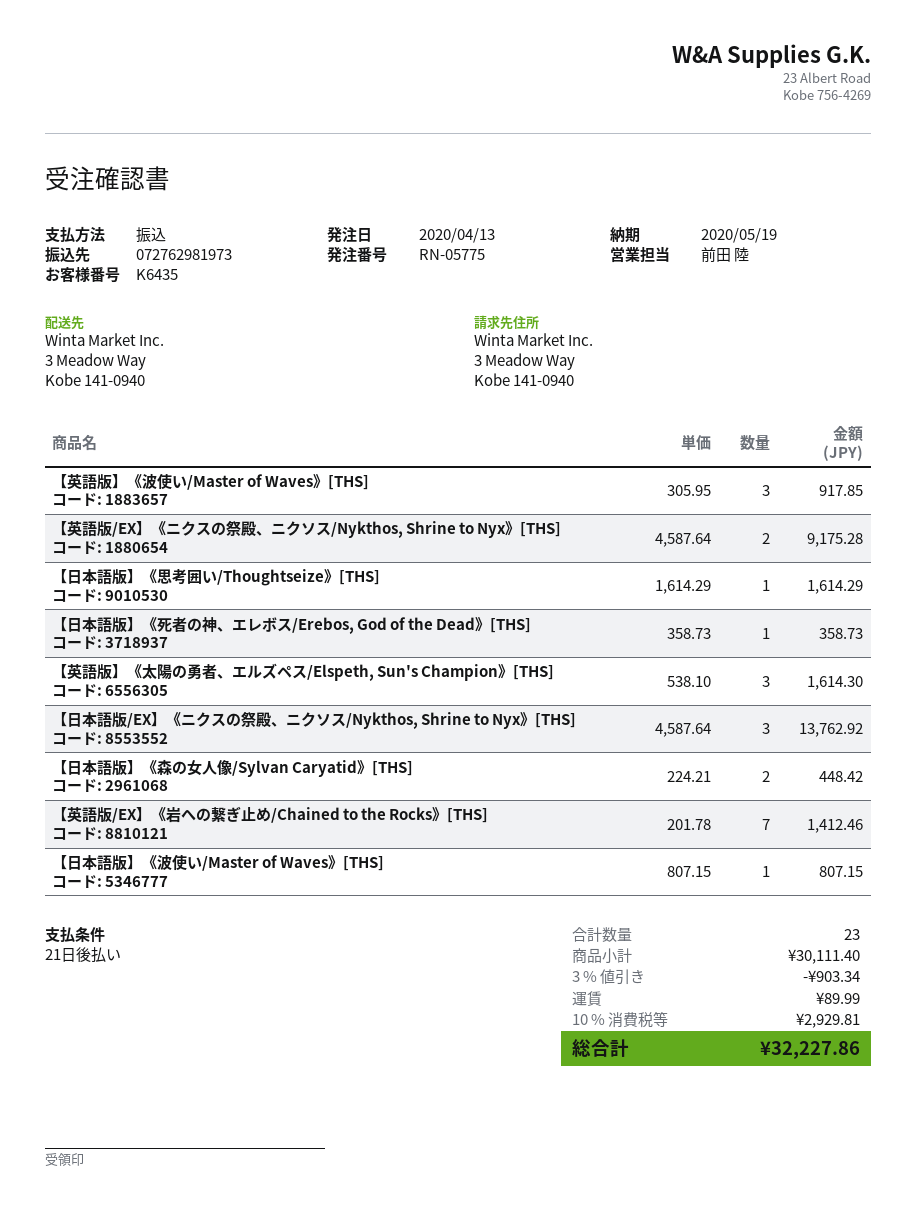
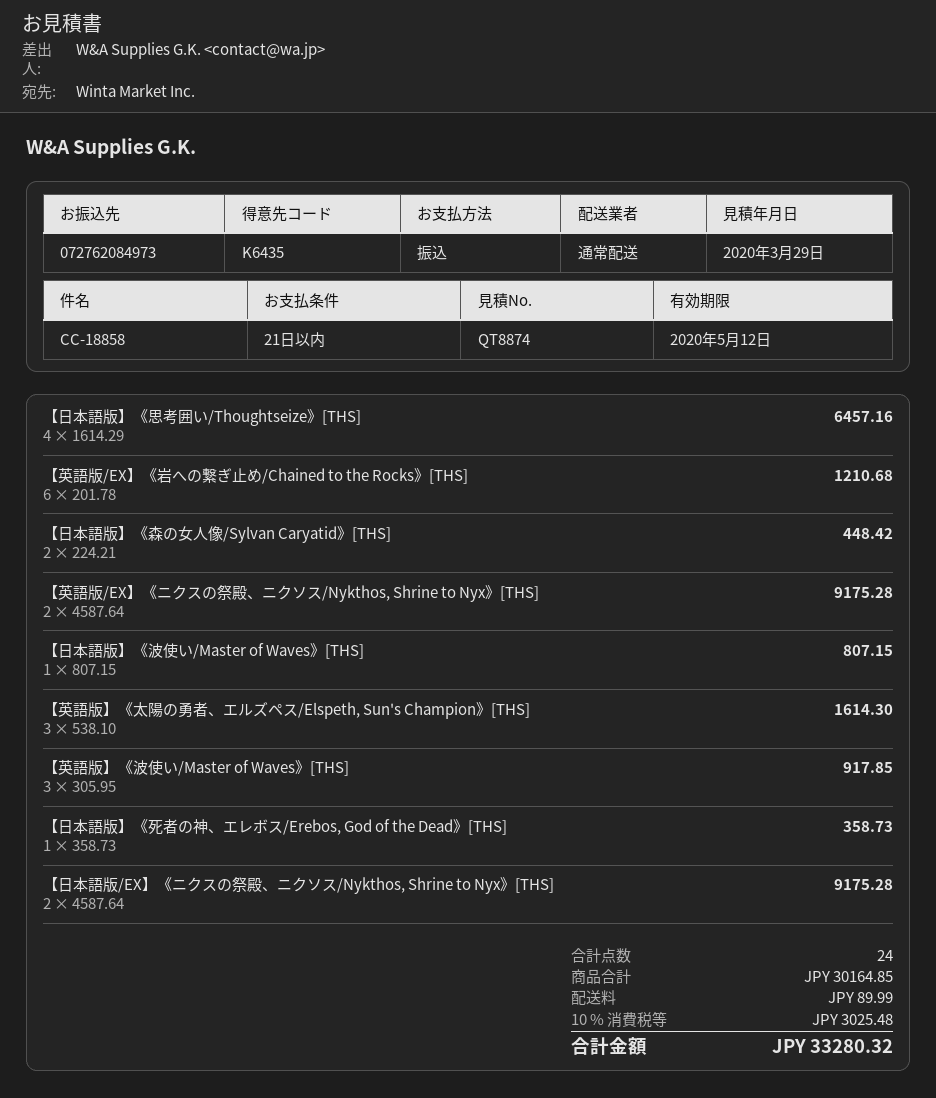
bank account: 072762981973 -> 072762084973
【日本語版】《思考囲い/Thoughtseize》[THS]: 1 x 1614.29 = 1614.29 -> 4 x 1614.29 = 6457.16
【日本語版/EX】《ニクスの祭殿、ニクソス/Nykthos, Shrine to Nyx》[THS]: 3 x 4587.64 = 13762.92 -> 2 x 4587.64 = 9175.28
【英語版/EX】《岩への繋ぎ止め/Chained to the Rocks》[THS]: 7 x 201.78 = 1412.46 -> 6 x 201.78 = 1210.68
total quantity: 23 -> 24
subtotal: 30111.40 -> 30164.85
discount: 3% = 903.34 -> none
tax: 10% = 2929.81 -> 10% = 3025.48
total: 32227.86 -> 33280.32

